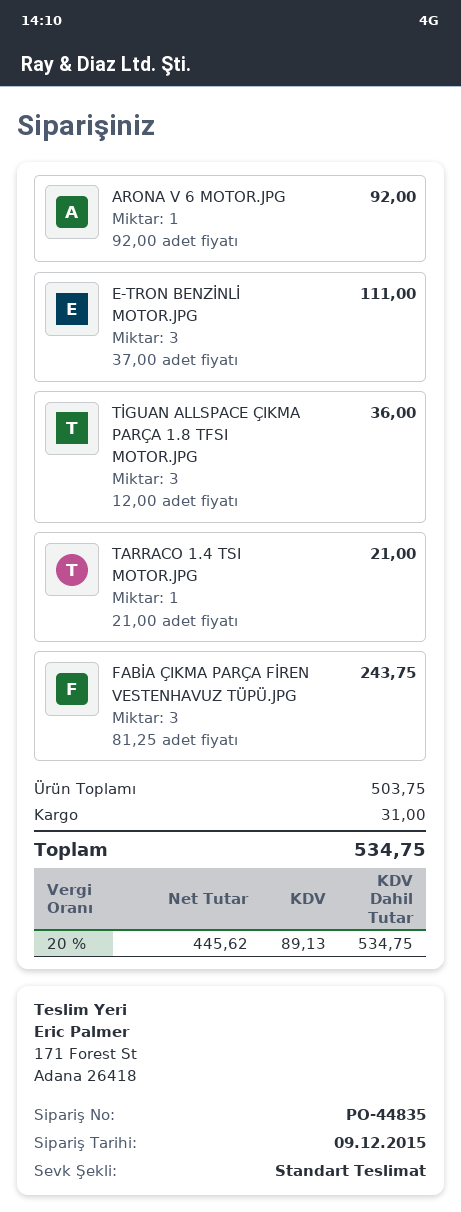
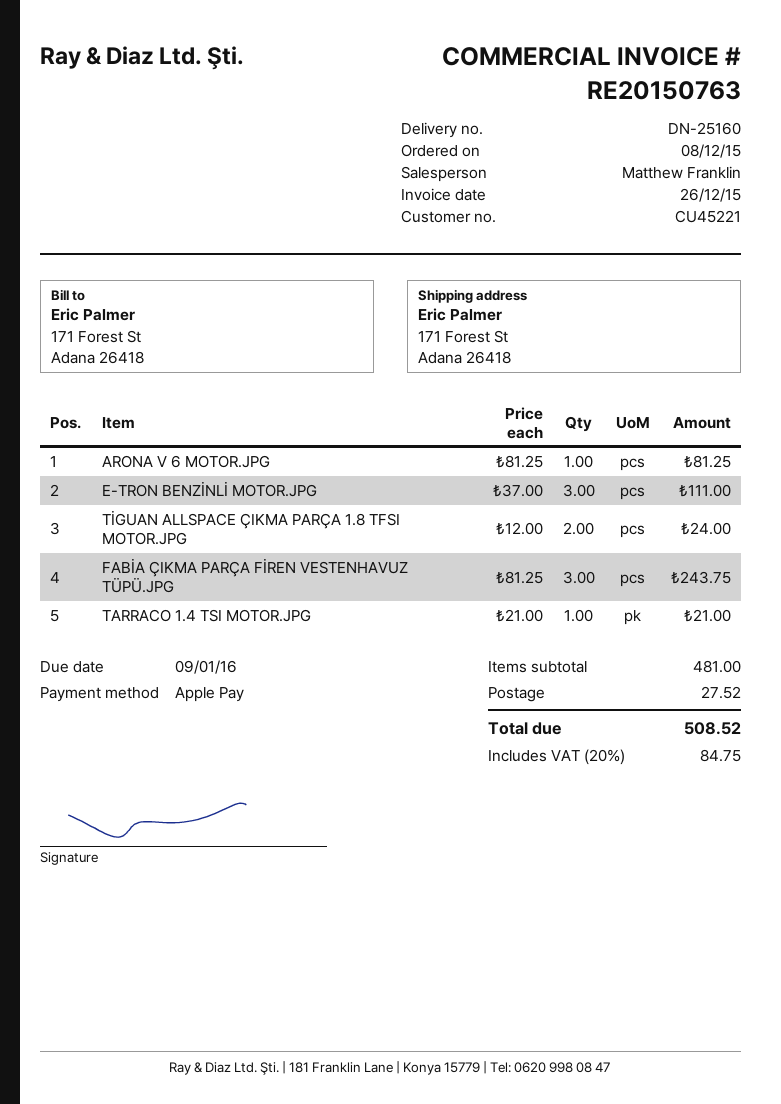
order date: 2015-12-09 -> 2015-12-08
ARONA V 6 MOTOR.JPG: 1 x 92.00 = 92.00 -> 1 x 81.25 = 81.25
TİGUAN ALLSPACE ÇIKMA PARÇA 1.8 TFSI MOTOR.JPG: 3 x 12.00 = 36.00 -> 2 x 12.00 = 24.00
subtotal: 503.75 -> 481.00
shipping: 31.00 -> 27.52
tax: 20% = 89.13 -> 20% = 84.75
total: 534.75 -> 508.52

